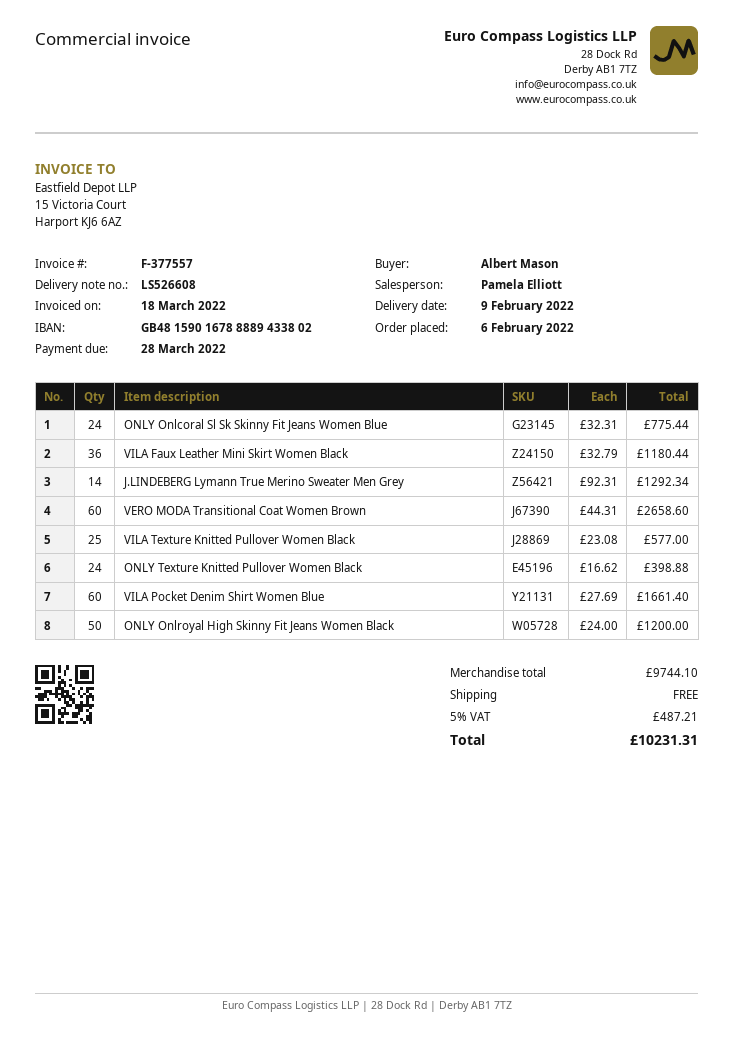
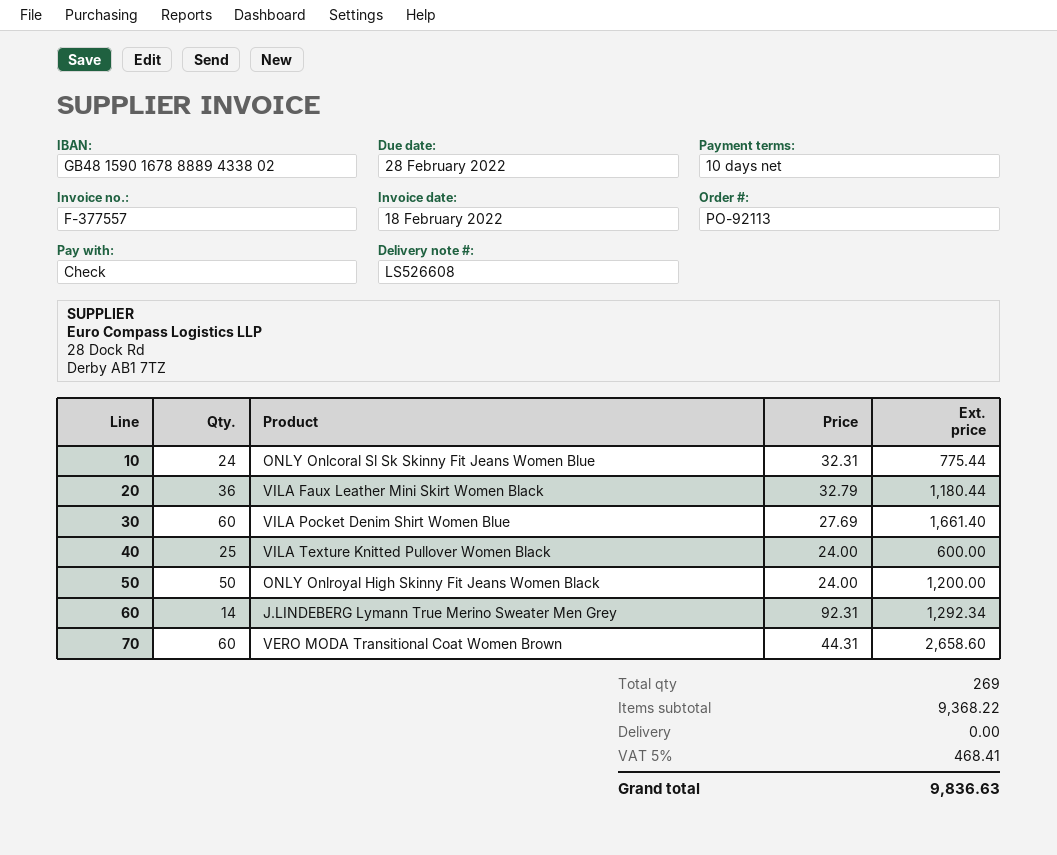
invoice date: 2022-03-18 -> 2022-02-18
due date: 2022-03-28 -> 2022-02-28
VILA Texture Knitted Pullover Women Black: 25 x 23.08 = 577.00 -> 25 x 24.00 = 600.00
ONLY Texture Knitted Pullover Women Black: 24 x 16.62 = 398.88 -> none
subtotal: 9744.10 -> 9368.22
tax: 5% = 487.21 -> 5% = 468.41
total: 10231.31 -> 9836.63

